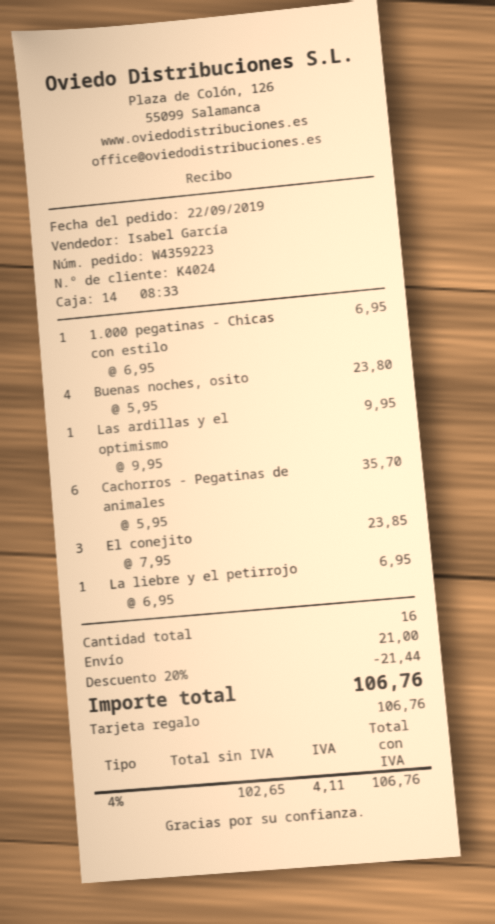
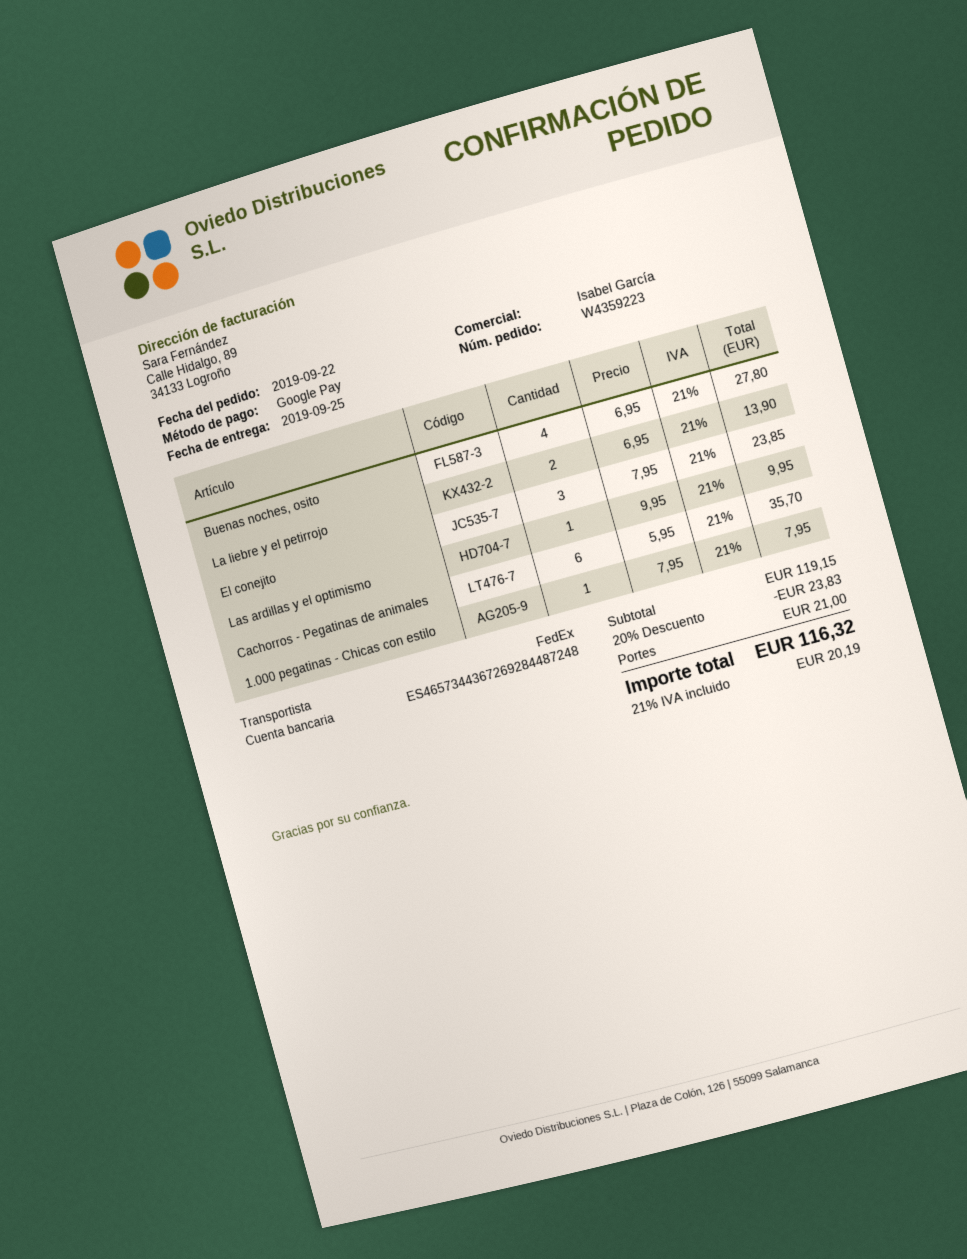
payment method: gift card -> Google Pay
1.000 pegatinas - Chicas con estilo: 1 x 6.95 = 6.95 -> 1 x 7.95 = 7.95
Buenas noches, osito: 4 x 5.95 = 23.80 -> 4 x 6.95 = 27.80
La liebre y el petirrojo: 1 x 6.95 = 6.95 -> 2 x 6.95 = 13.90
discount: 20% = 21.44 -> 20% = 23.83
tax: 4% = 4.11 -> 21% = 20.19
total: 106.76 -> 116.32

